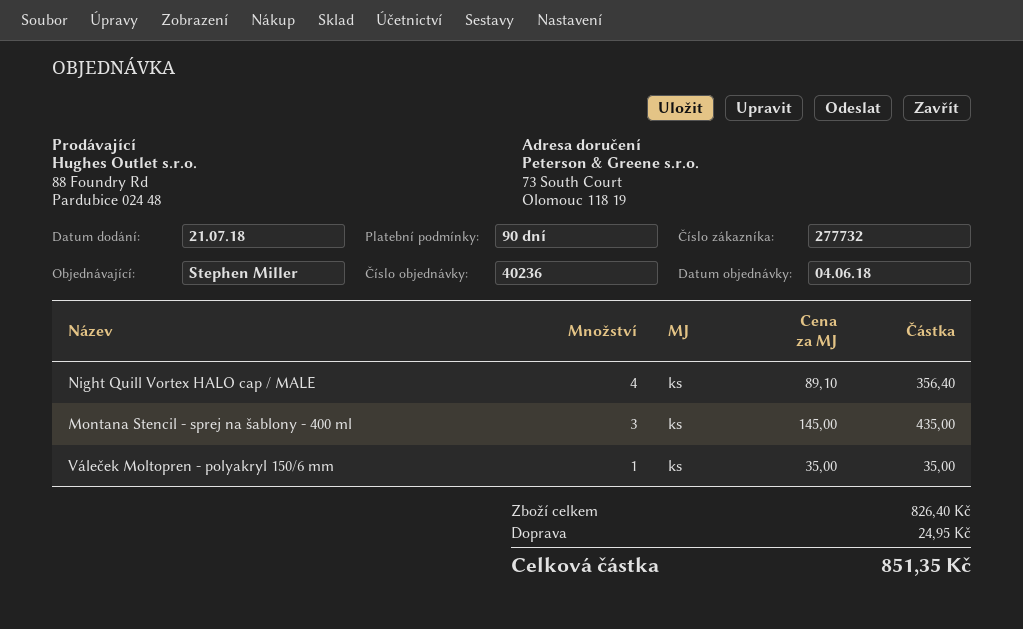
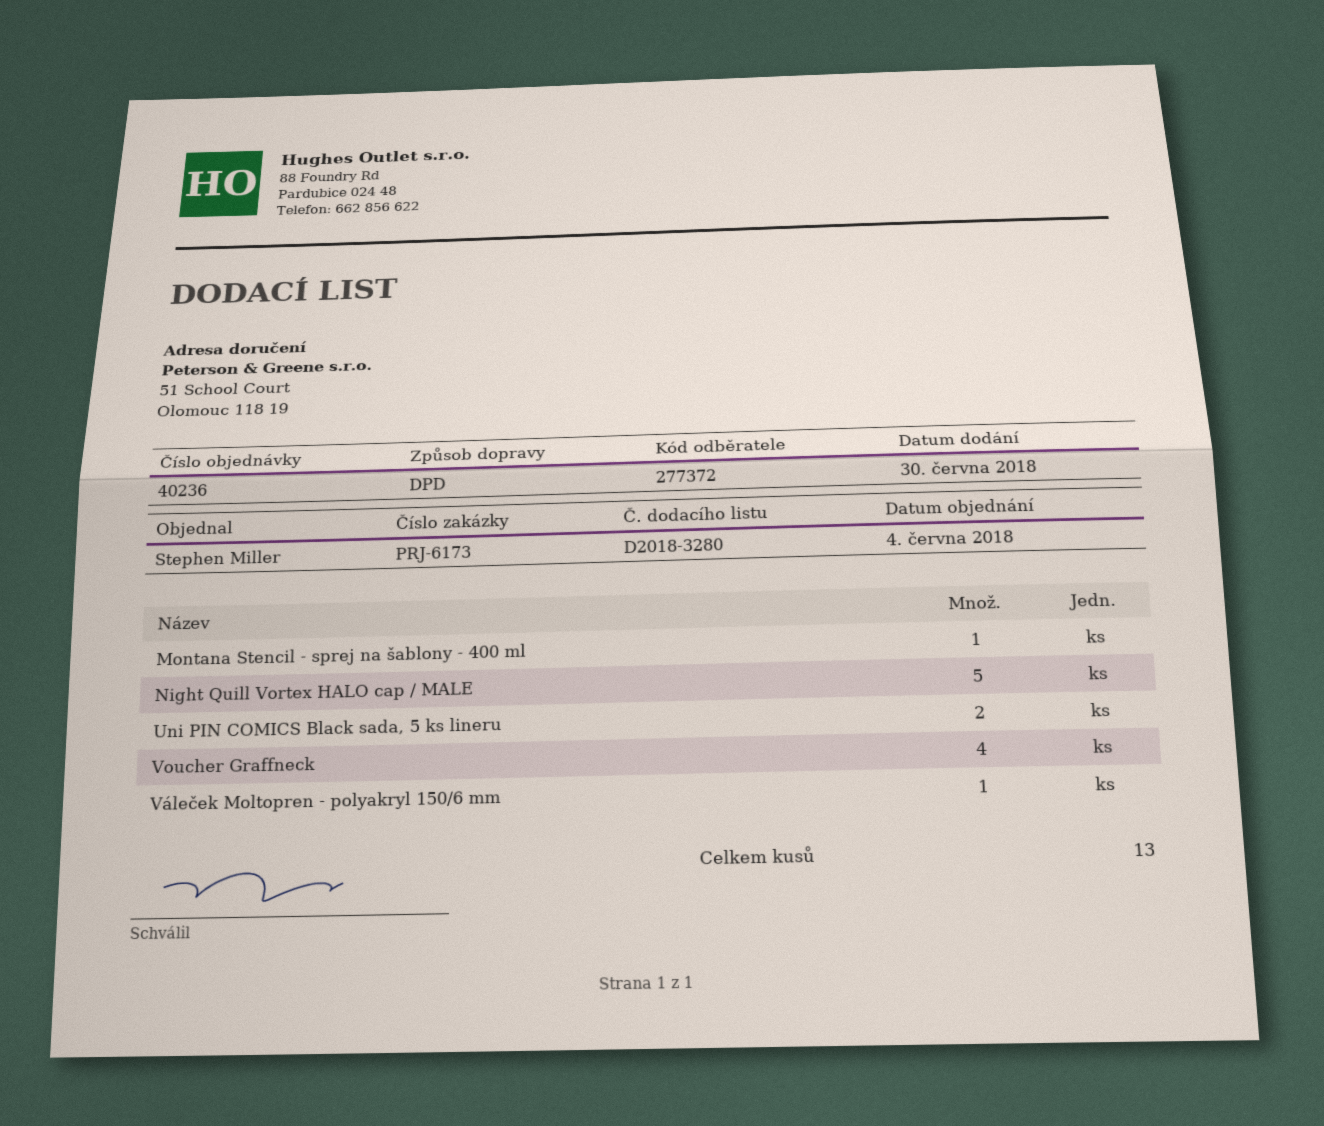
delivery date: 2018-07-21 -> 2018-06-30
customer number: 277732 -> 277372
ship to: 73 South Court, Olomouc 118 19 -> 51 School Court, Olomouc 118 19
Night Quill Vortex HALO cap / MALE: 4 -> 5
Montana Stencil - sprej na šablony - 400 ml: 3 -> 1
Uni PIN COMICS Black sada, 5 ks lineru: none -> 2
Voucher Graffneck: none -> 4

